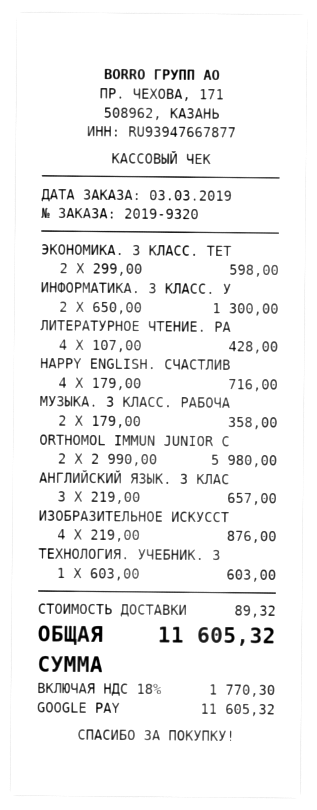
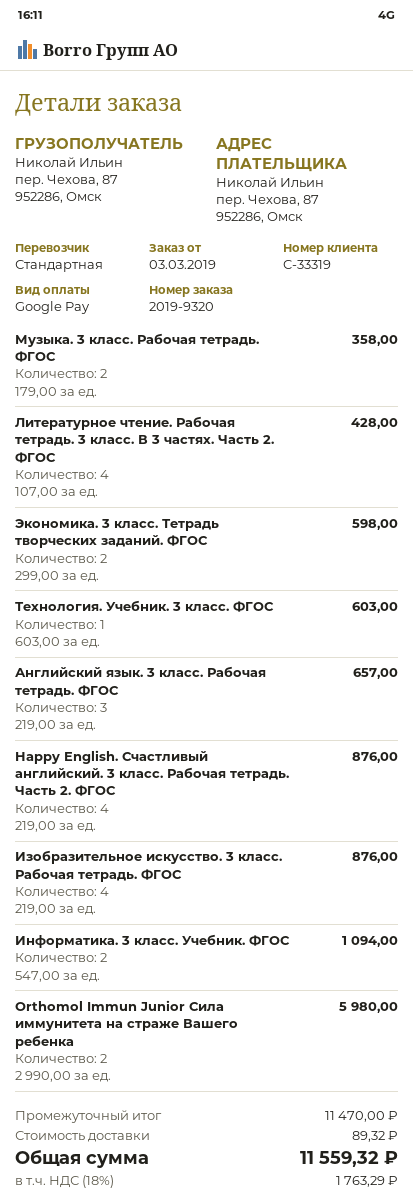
ИНФОРМАТИКА. 3 КЛАСС. У: 2 x 650.00 = 1300.00 -> 2 x 547.00 = 1094.00
HAPPY ENGLISH. СЧАСТЛИВ: 4 x 179.00 = 716.00 -> 4 x 219.00 = 876.00
tax: 18% = 1770.30 -> 18% = 1763.29
total: 11605.32 -> 11559.32

